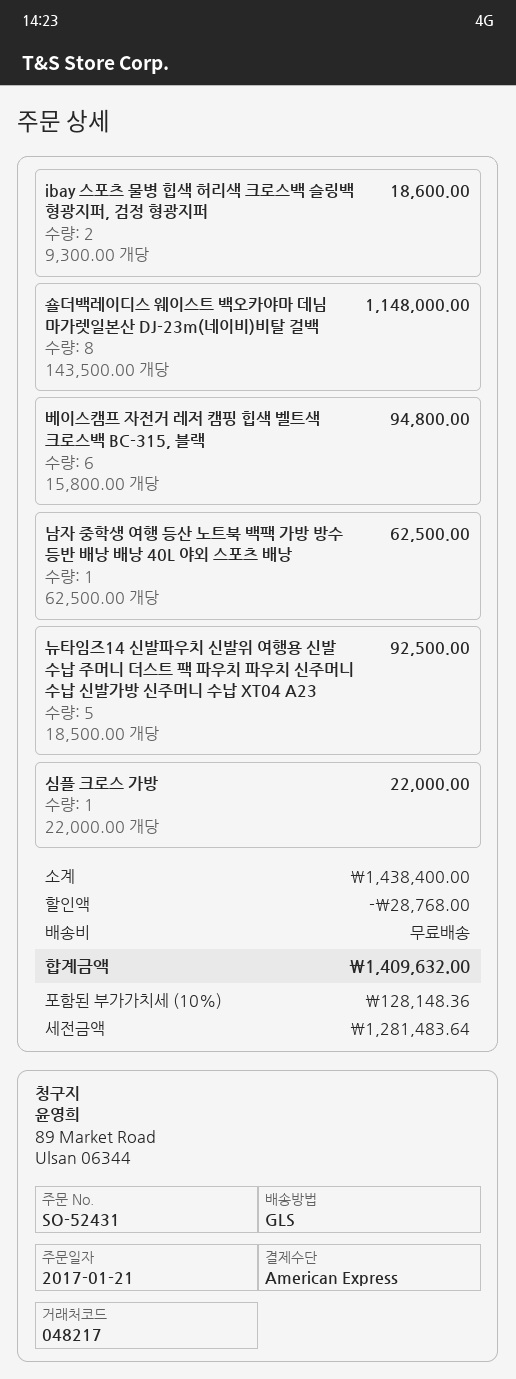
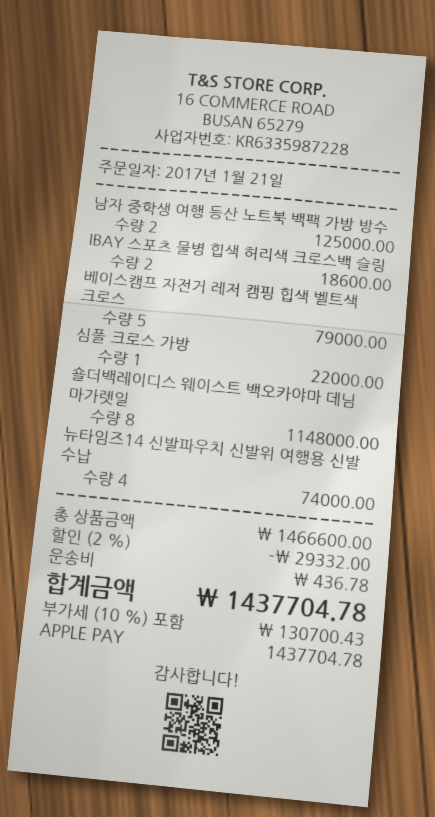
payment method: American Express -> Apple Pay
베이스캠프 자전거 레저 캠핑 힙색 벨트색 크로스백 BC-315, 블랙: 6 for 94800.00 -> 5 for 79000.00
남자 중학생 여행 등산 노트북 백팩 가방 방수 등반 배낭 배낭 40L 야외 스포츠 배낭: 1 for 62500.00 -> 2 for 125000.00
뉴타임즈14 신발파우치 신발위 여행용 신발 수납 주머니 더스트 팩 파우치 파우치 신주머니 수납 신발가방 신주머니 수납 XT04 A23: 5 for 92500.00 -> 4 for 74000.00
subtotal: 1438400.00 -> 1466600.00
discount: 28768.00 -> 29332.00
shipping: 0.00 -> 436.78
tax: 10% = 128148.36 -> 10% = 130700.43
total: 1409632.00 -> 1437704.78

